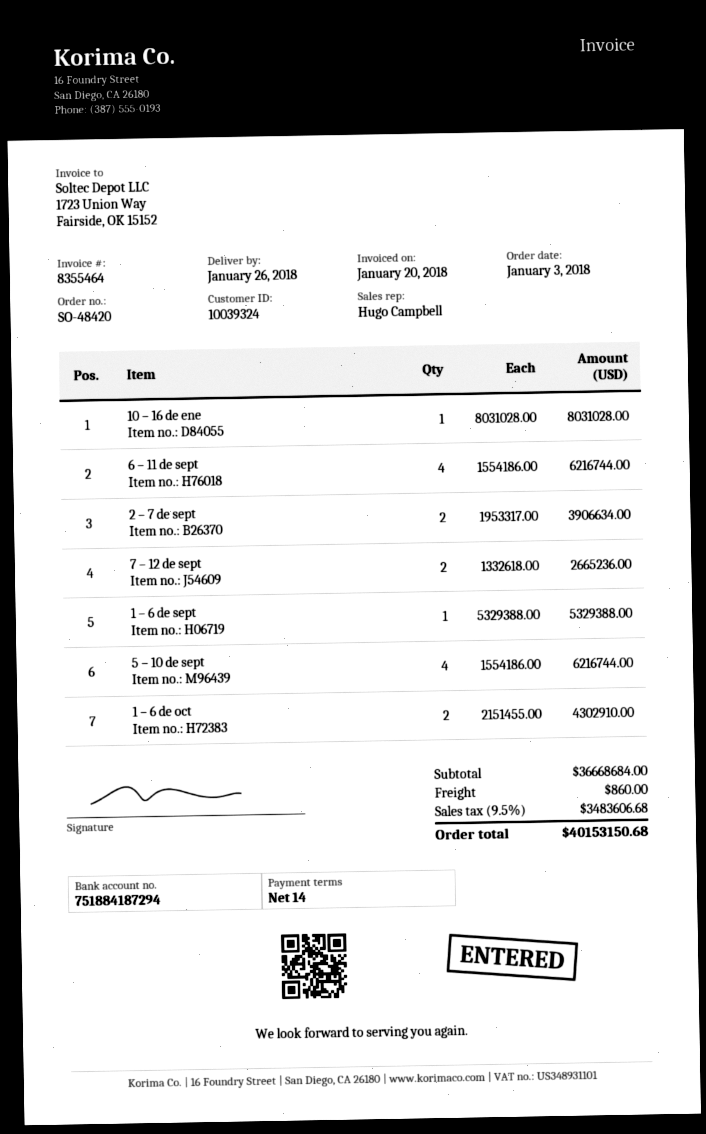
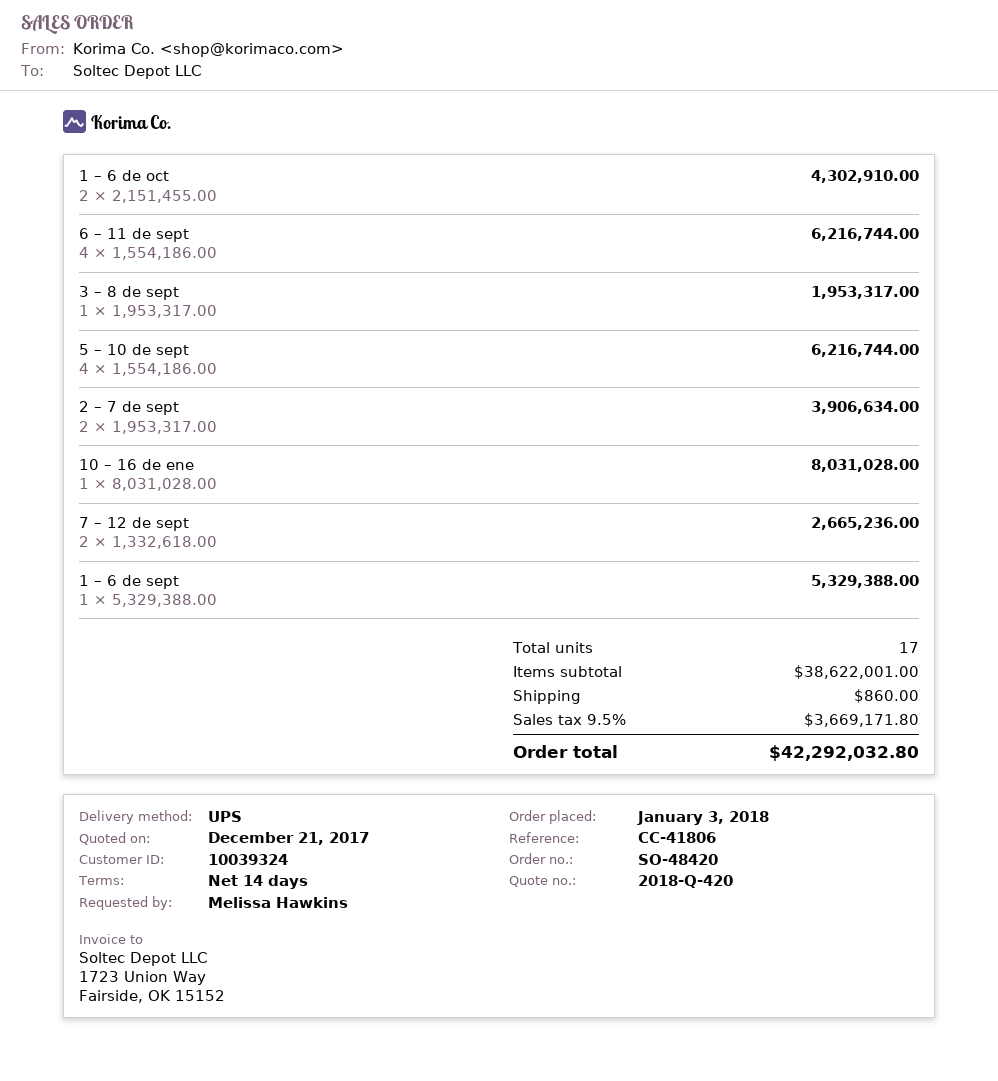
3 – 8 de sept: none -> 1 x 1953317.00 = 1953317.00
subtotal: 36668684.00 -> 38622001.00
tax: 9.5% = 3483606.68 -> 9.5% = 3669171.80
total: 40153150.68 -> 42292032.80

